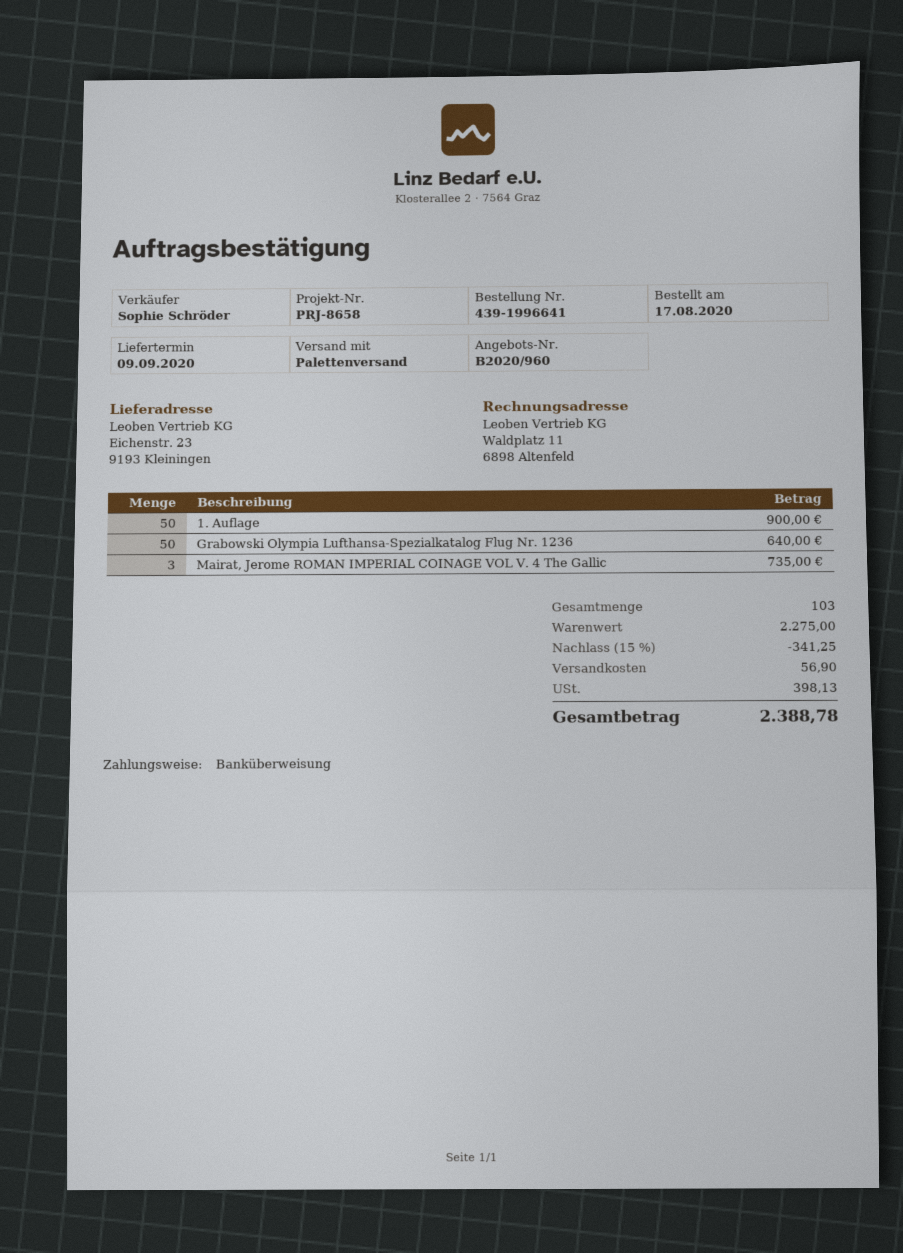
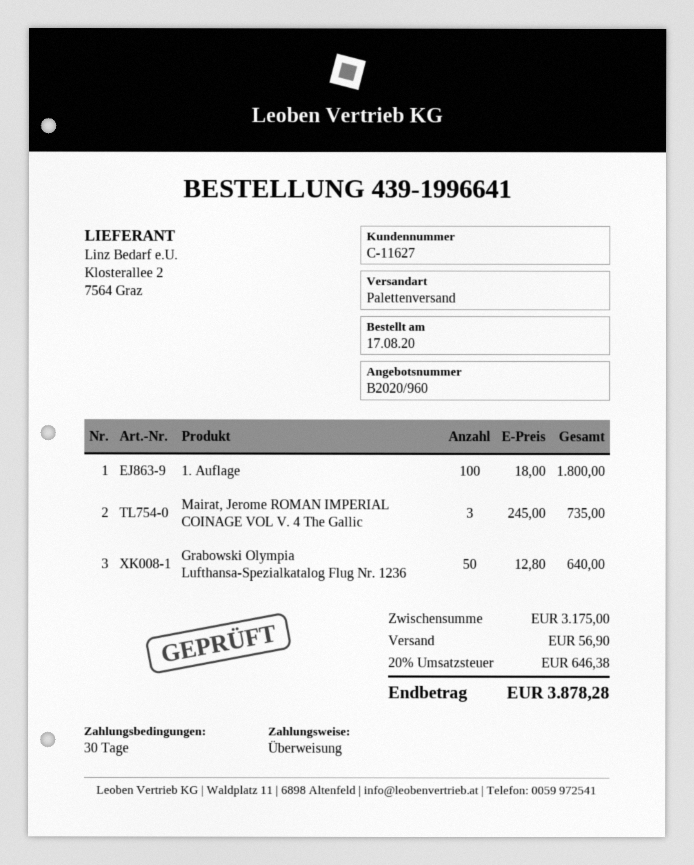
1. Auflage: 50 for 900.00 -> 100 for 1800.00
subtotal: 2275.00 -> 3175.00
discount: 15% = 341.25 -> none
tax: 398.13 -> 646.38
total: 2388.78 -> 3878.28

